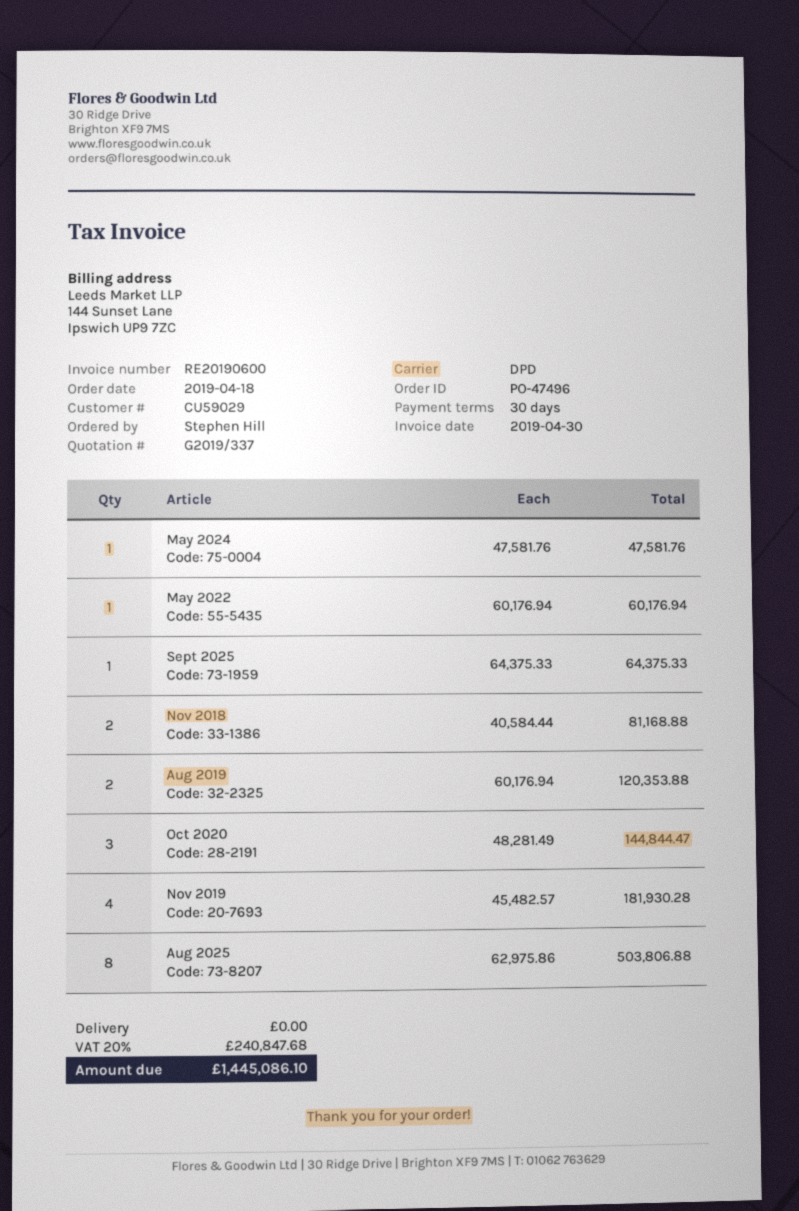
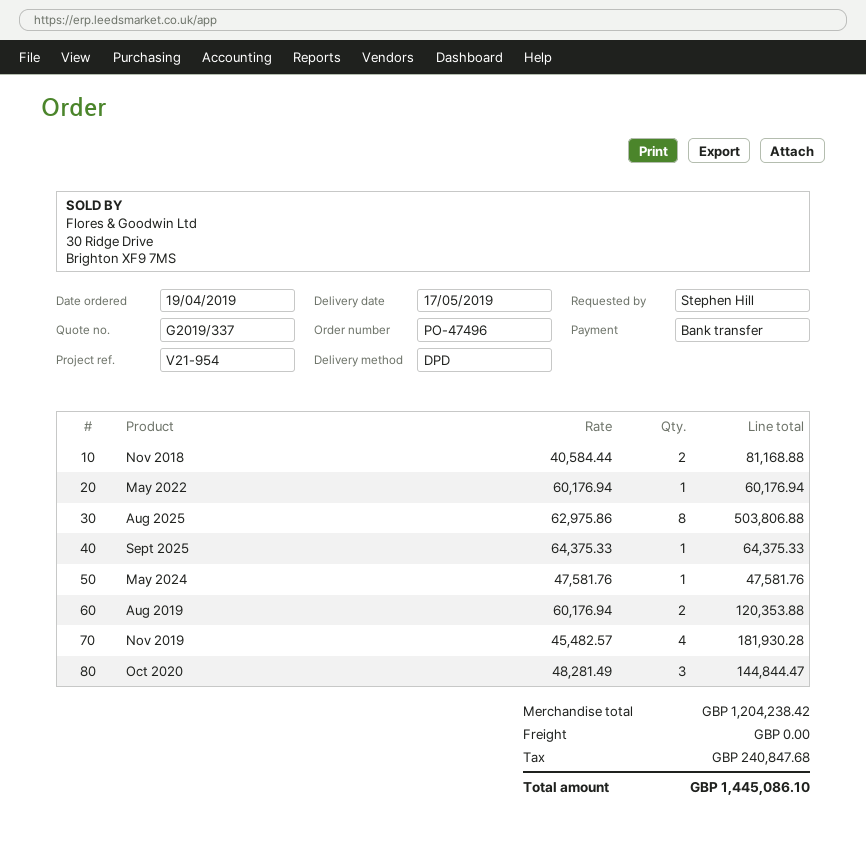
order date: 2019-04-18 -> 2019-04-19

